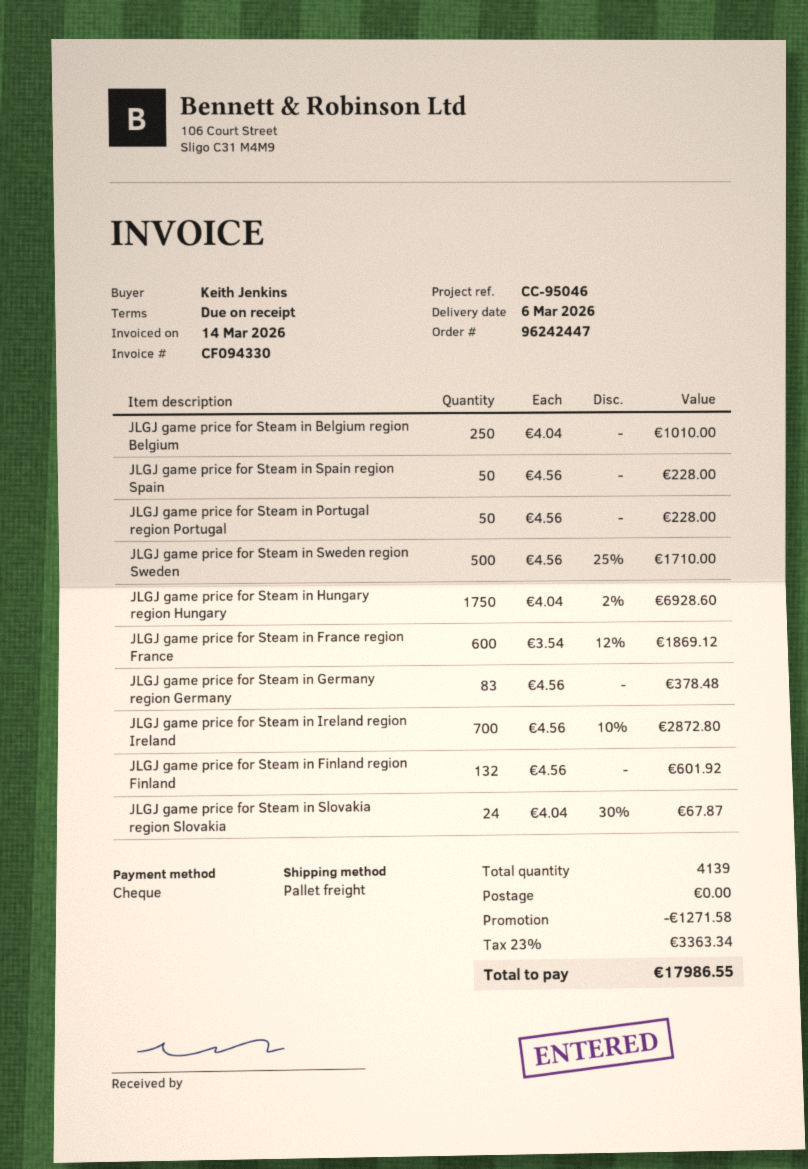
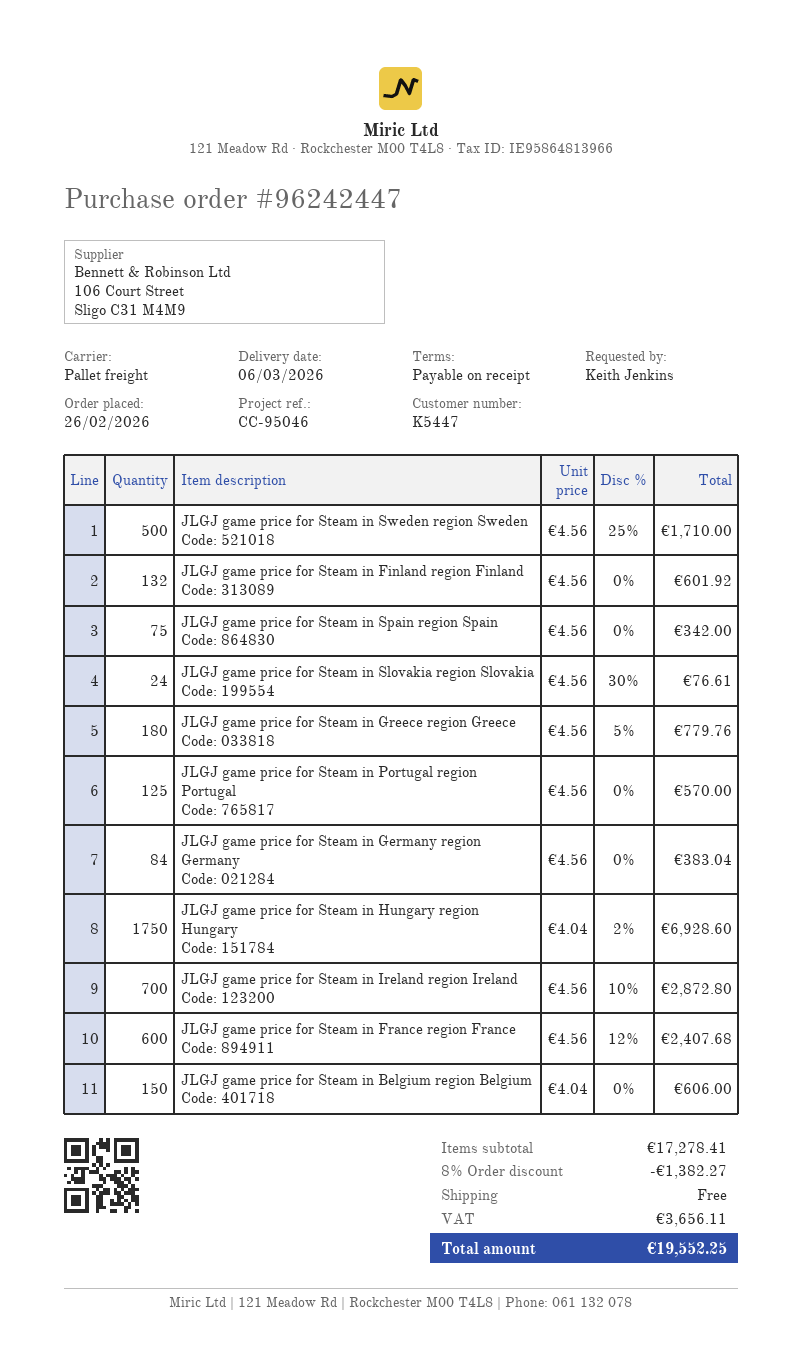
JLGJ game price for Steam in Belgium region Belgium: 250 x 4.04 = 1010.00 -> 150 x 4.04 = 606.00
JLGJ game price for Steam in Spain region Spain: 50 x 4.56 = 228.00 -> 75 x 4.56 = 342.00
JLGJ game price for Steam in Portugal region Portugal: 50 x 4.56 = 228.00 -> 125 x 4.56 = 570.00
JLGJ game price for Steam in France region France: 600 x 3.54 - 12% = 1869.12 -> 600 x 4.56 - 12% = 2407.68
JLGJ game price for Steam in Germany region Germany: 83 x 4.56 = 378.48 -> 84 x 4.56 = 383.04
JLGJ game price for Steam in Slovakia region Slovakia: 24 x 4.04 - 30% = 67.87 -> 24 x 4.56 - 30% = 76.61
JLGJ game price for Steam in Greece region Greece: none -> 180 x 4.56 - 5% = 779.76
discount: 1271.58 -> 1382.27
tax: 3363.34 -> 3656.11
total: 17986.55 -> 19552.25

